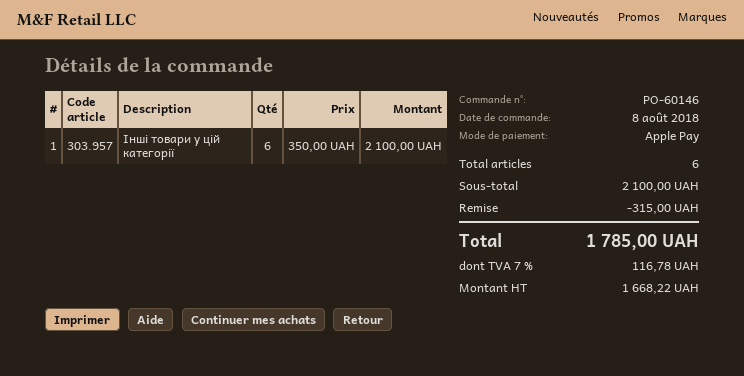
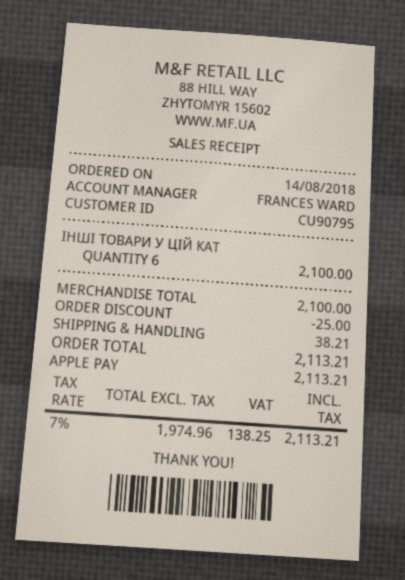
order date: 2018-08-08 -> 2018-08-14
discount: 315.00 -> 25.00
shipping: none -> 38.21
net: 1668.22 -> 1974.96
tax: 7% = 116.78 -> 7% = 138.25
total: 1785.00 -> 2113.21

